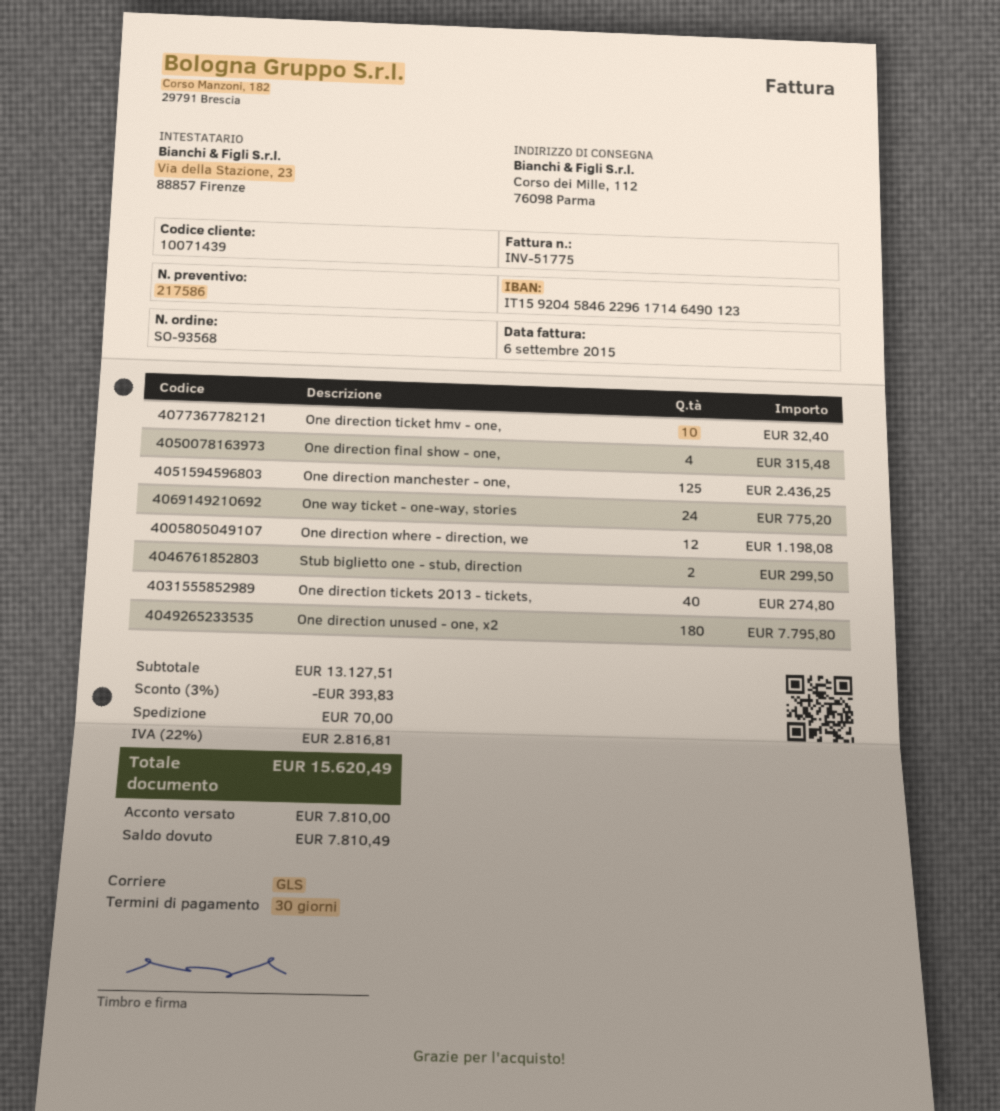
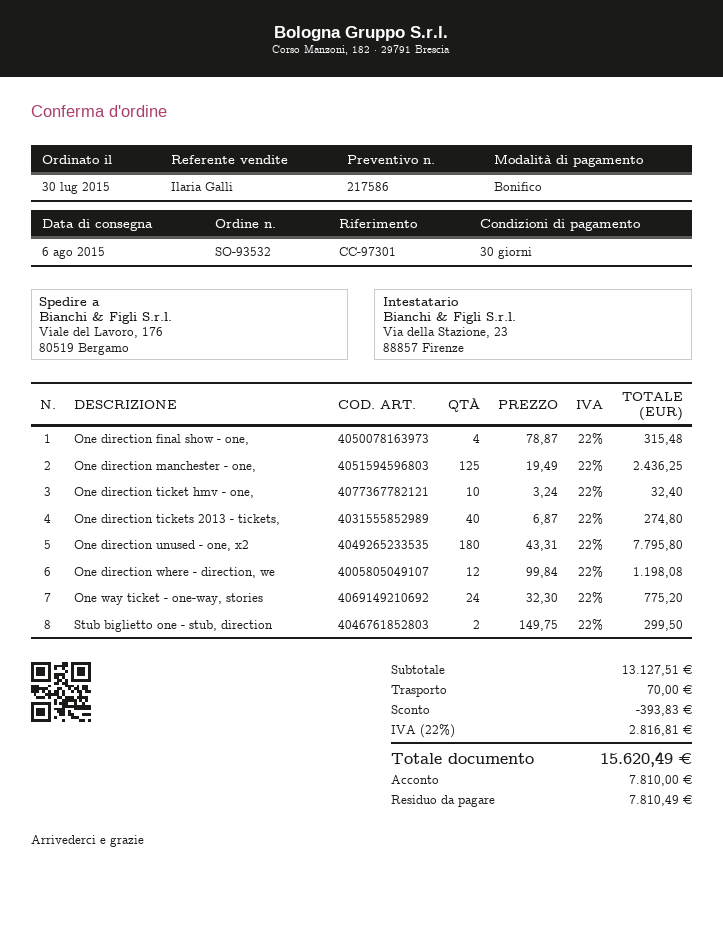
order number: SO-93568 -> SO-93532
ship to: Corso dei Mille, 112, 76098 Parma -> Viale del Lavoro, 176, 80519 Bergamo

